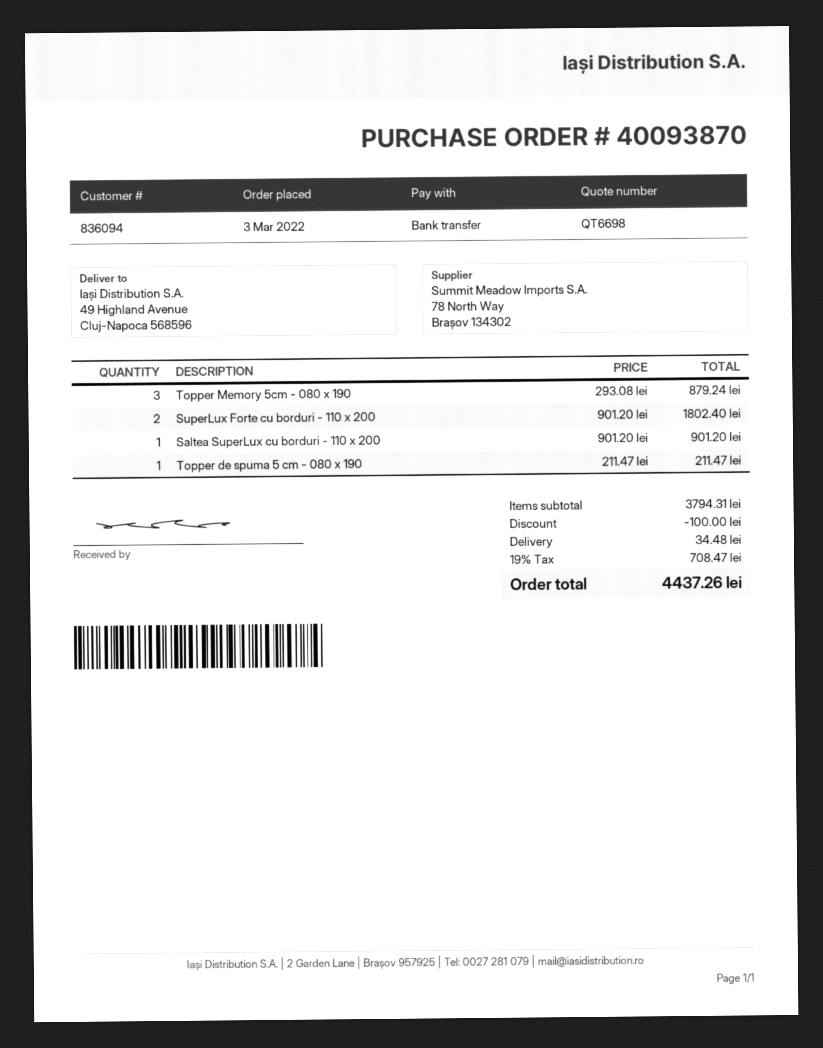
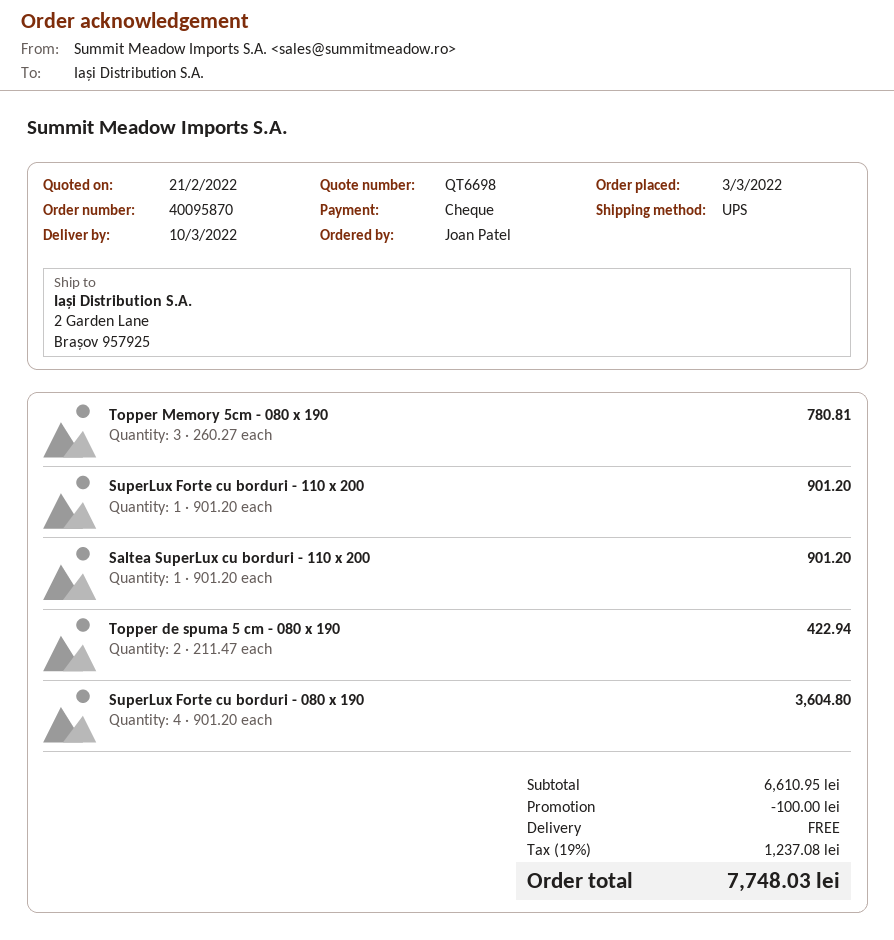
order number: 40093870 -> 40095870
payment method: bank transfer -> cheque
ship to: 49 Highland Avenue, Cluj-Napoca 568596 -> 2 Garden Lane, Brașov 957925
Topper Memory 5cm - 080 x 190: 3 x 293.08 = 879.24 -> 3 x 260.27 = 780.81
SuperLux Forte cu borduri - 110 x 200: 2 x 901.20 = 1802.40 -> 1 x 901.20 = 901.20
Topper de spuma 5 cm - 080 x 190: 1 x 211.47 = 211.47 -> 2 x 211.47 = 422.94
SuperLux Forte cu borduri - 080 x 190: none -> 4 x 901.20 = 3604.80
subtotal: 3794.31 -> 6610.95
shipping: 34.48 -> 0.00
tax: 19% = 708.47 -> 19% = 1237.08
total: 4437.26 -> 7748.03

